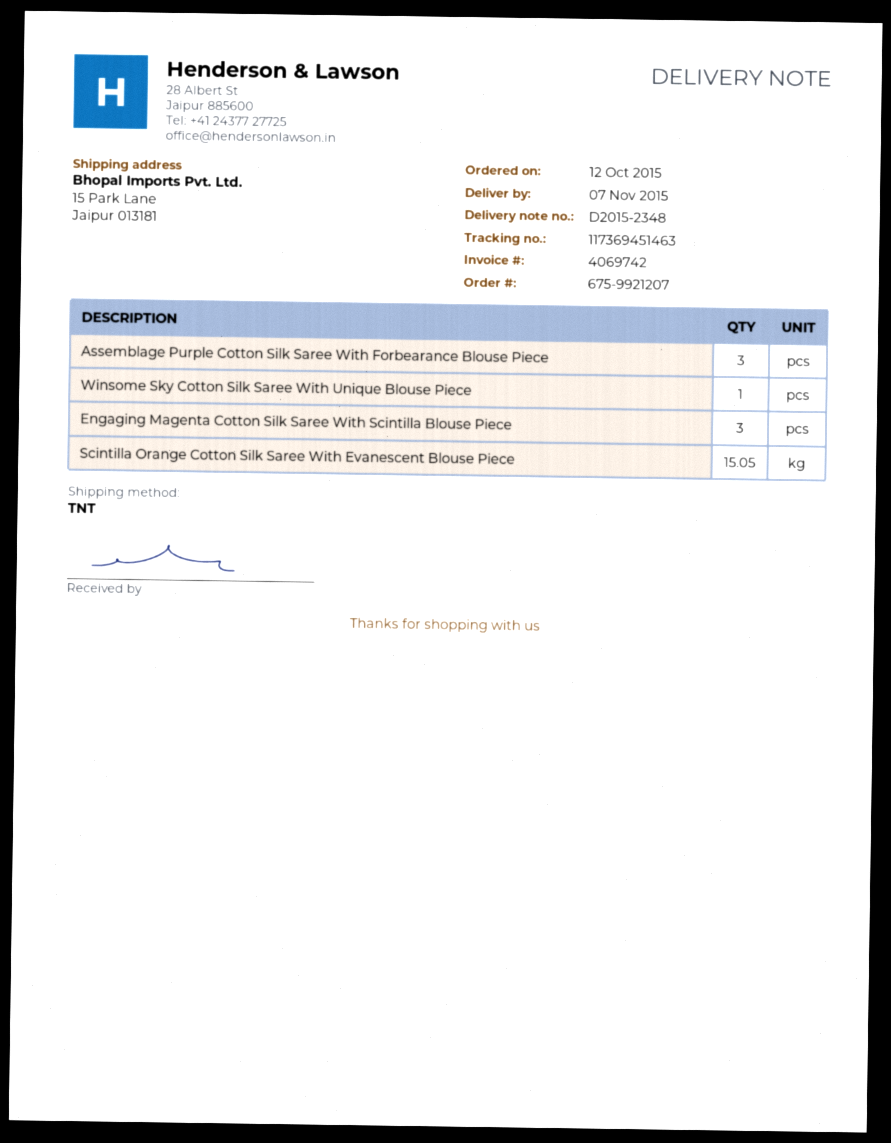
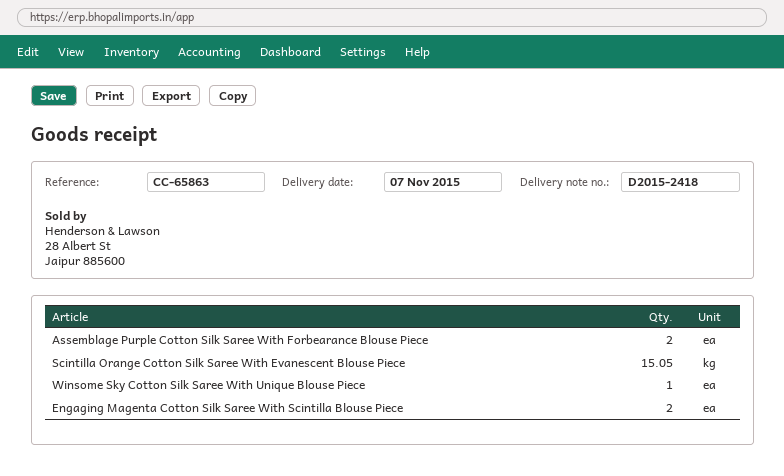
delivery note number: D2015-2348 -> D2015-2418
Assemblage Purple Cotton Silk Saree With Forbearance Blouse Piece: 3 -> 2
Engaging Magenta Cotton Silk Saree With Scintilla Blouse Piece: 3 -> 2

